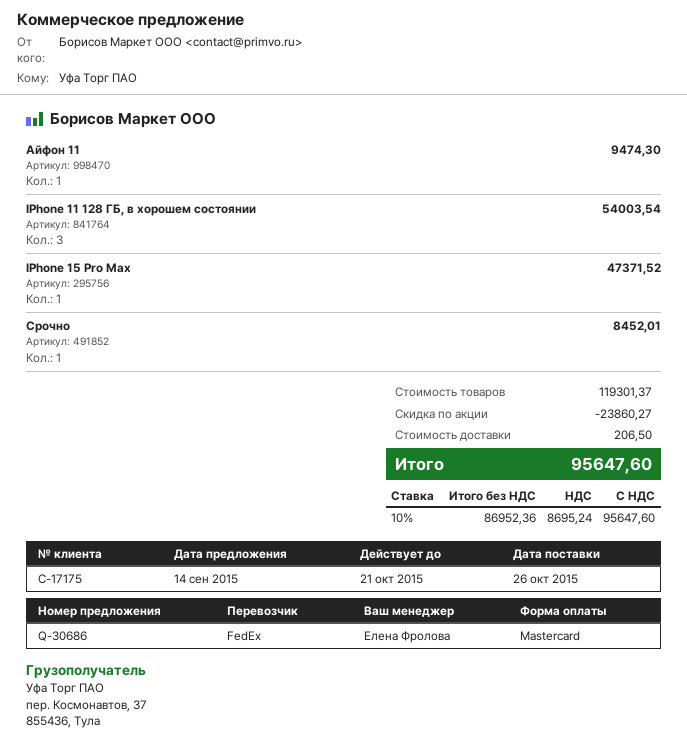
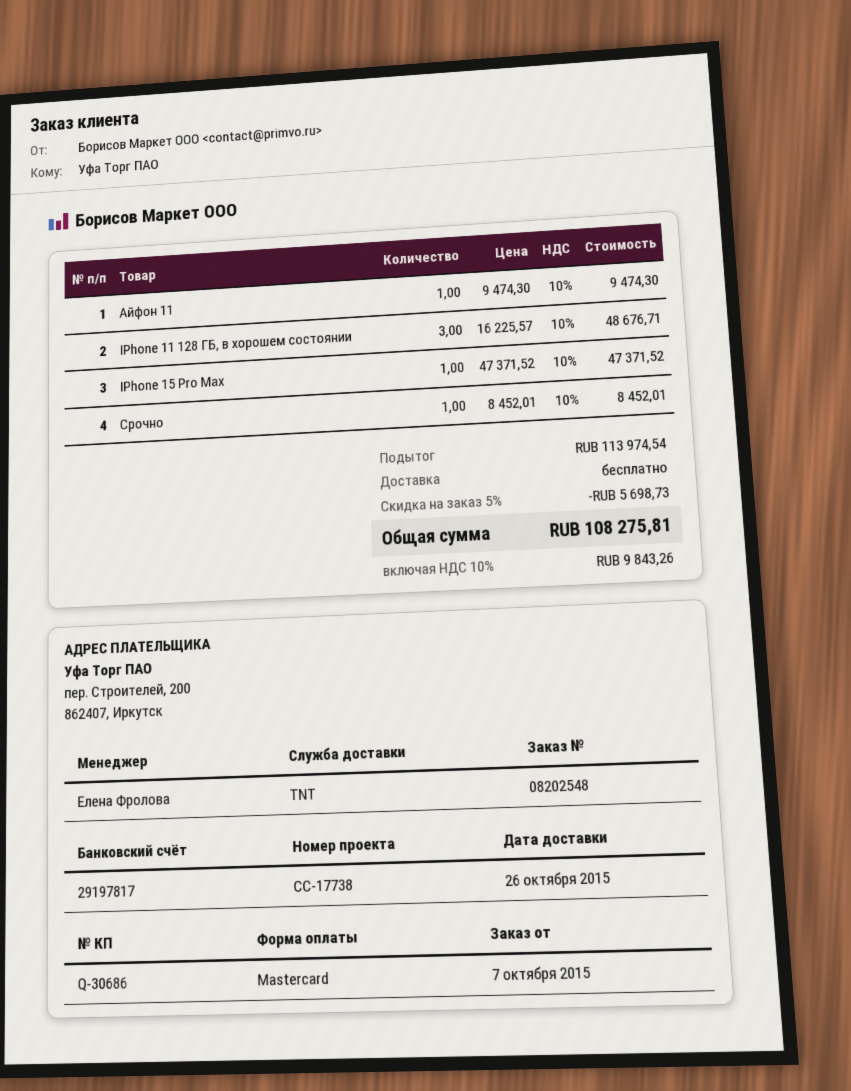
shipping method: FedEx -> TNT
IPhone 11 128 ГБ, в хорошем состоянии: 3 for 54003.54 -> 3 for 48676.71
subtotal: 119301.37 -> 113974.54
discount: 23860.27 -> 5698.73
shipping: 206.50 -> 0.00
tax: 10% = 8695.24 -> 10% = 9843.26
total: 95647.60 -> 108275.81

